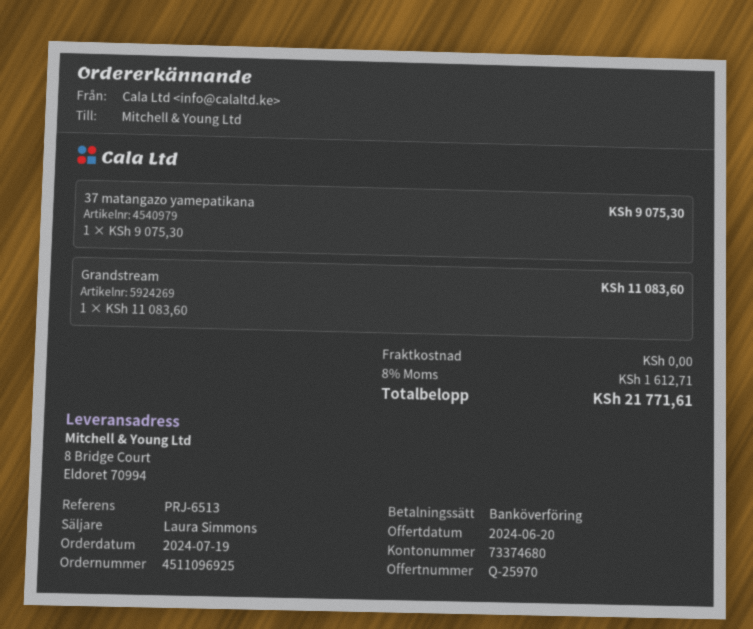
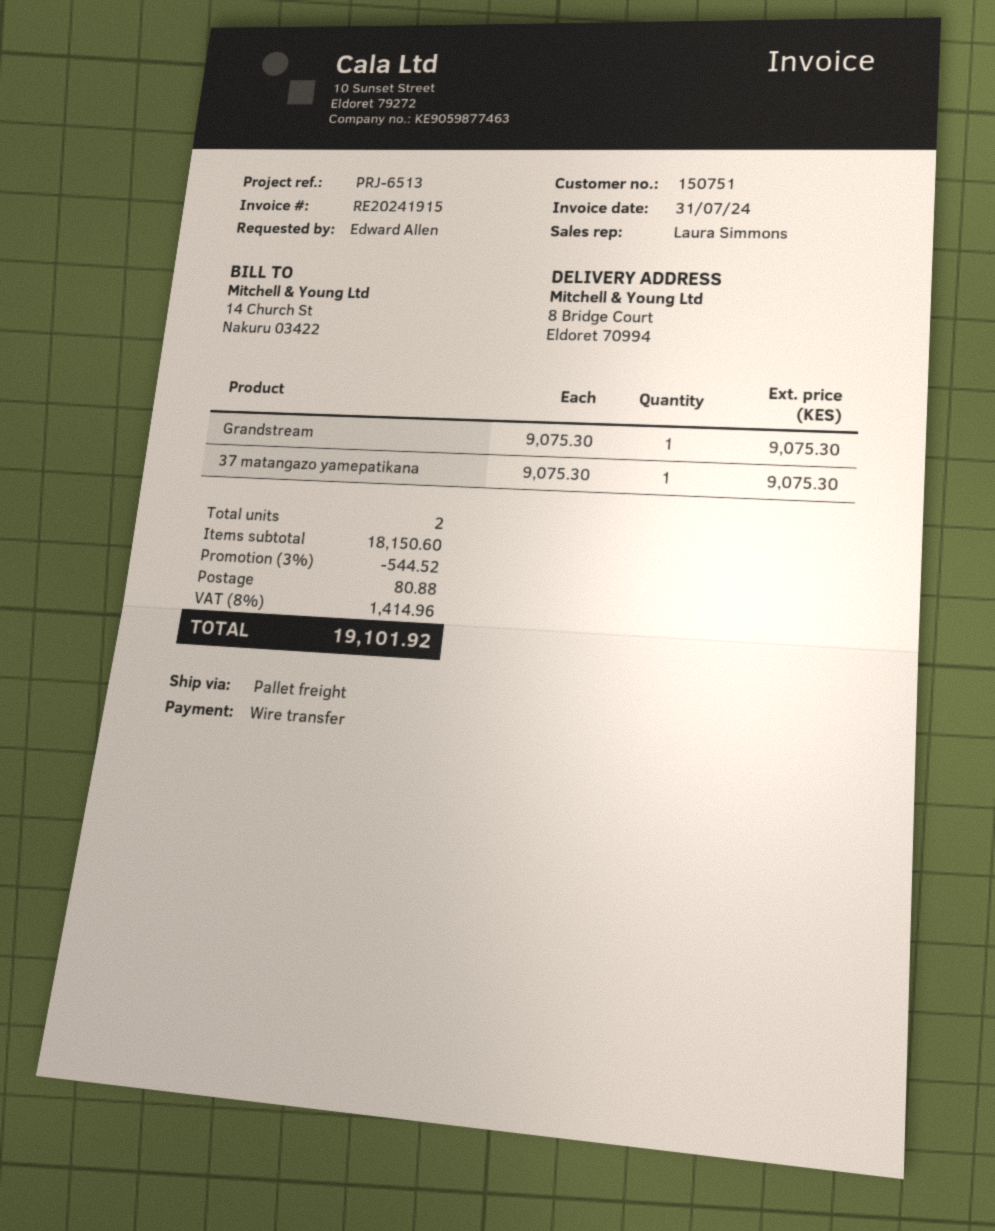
Grandstream: 1 x 11083.60 = 11083.60 -> 1 x 9075.30 = 9075.30
discount: none -> 3% = 544.52
shipping: 0.00 -> 80.88
tax: 8% = 1612.71 -> 8% = 1414.96
total: 21771.61 -> 19101.92

